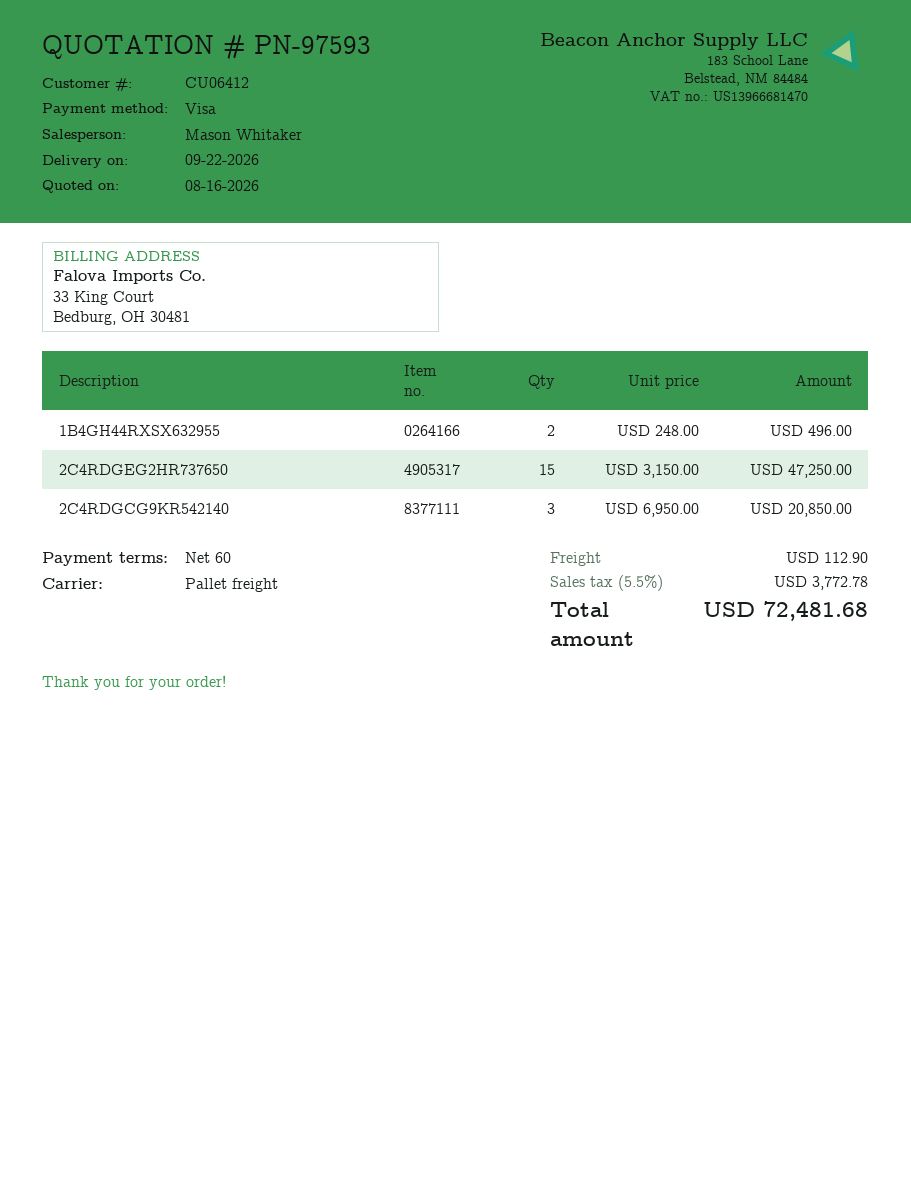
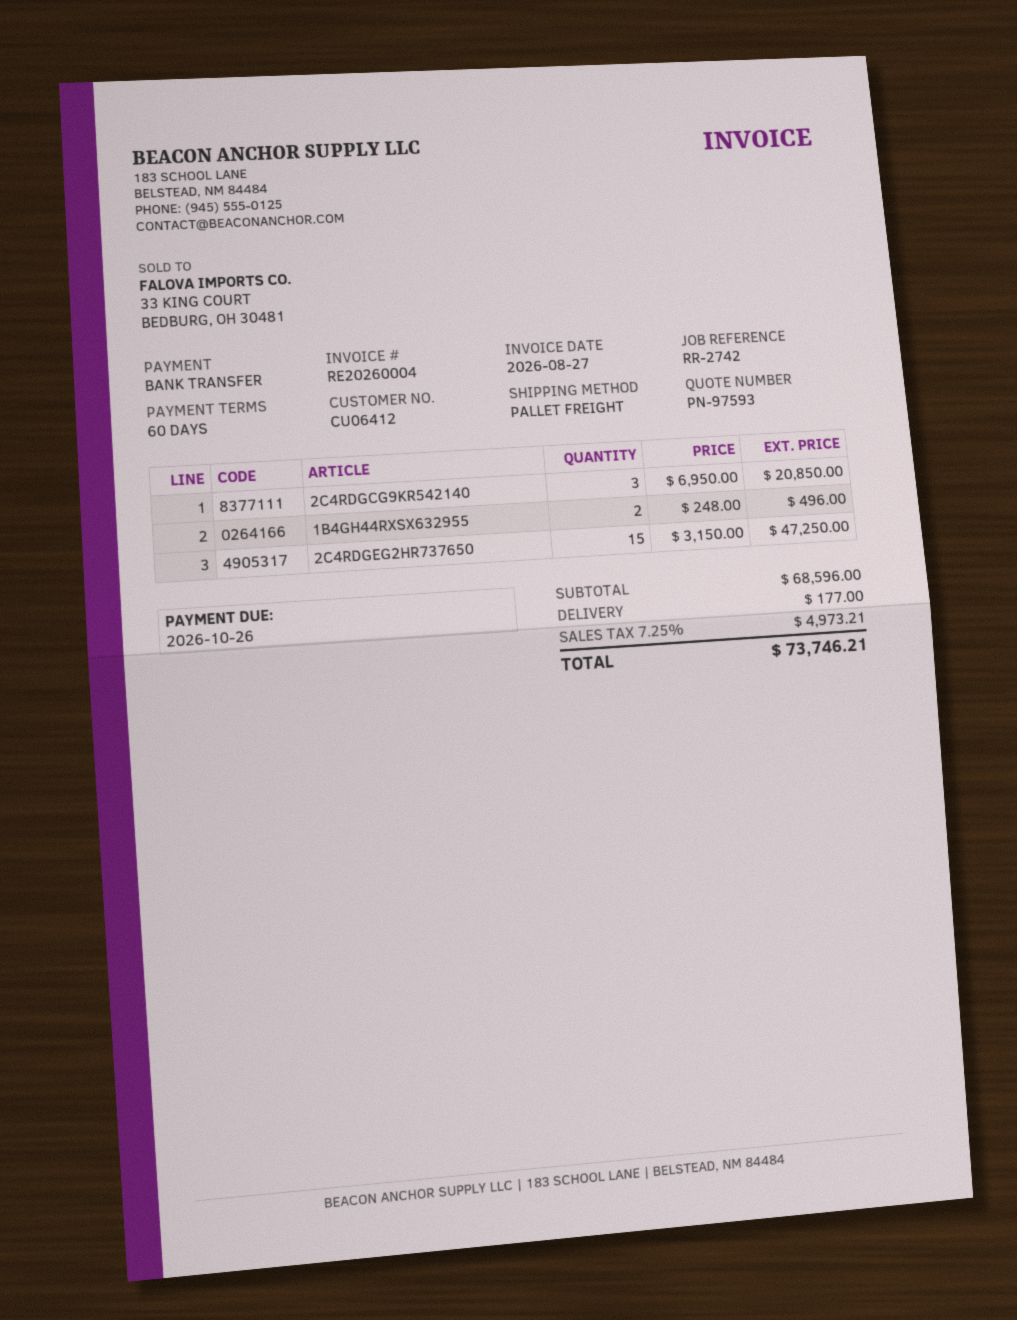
payment method: Visa -> bank transfer
shipping: 112.90 -> 177.00
tax: 5.5% = 3772.78 -> 7.25% = 4973.21
total: 72481.68 -> 73746.21

